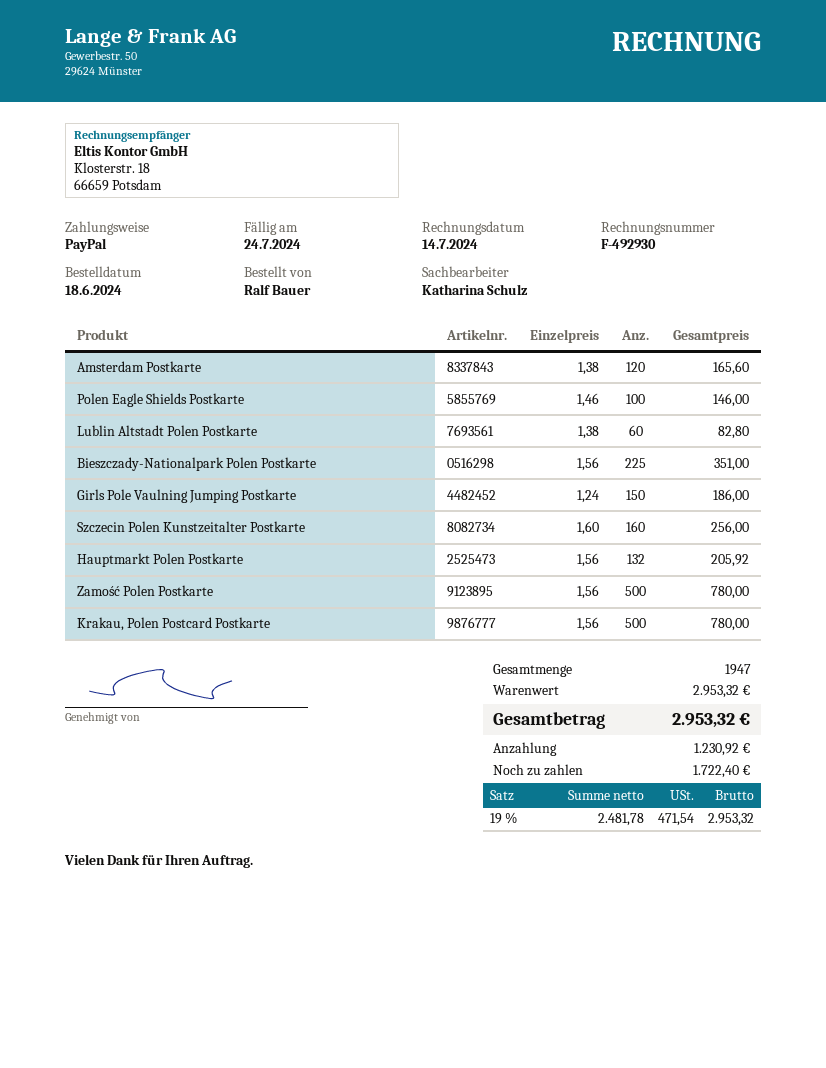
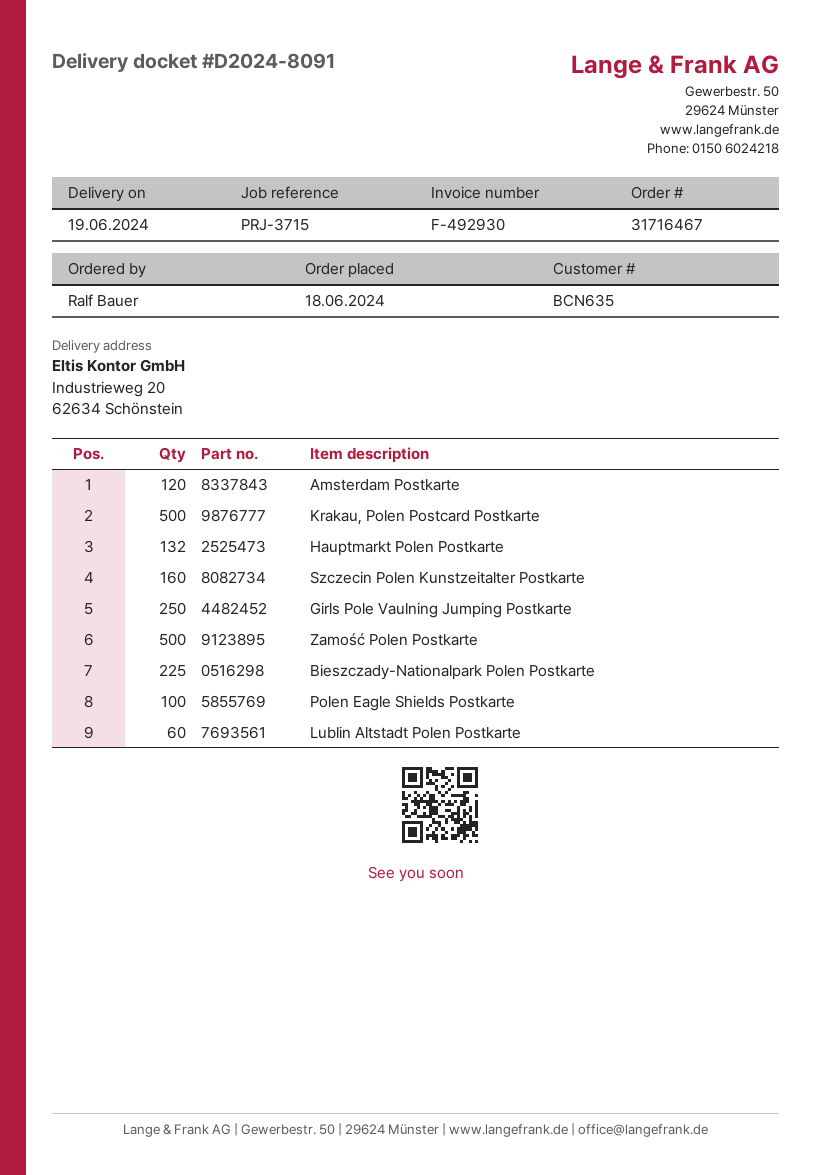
Girls Pole Vaulning Jumping Postkarte: 150 -> 250

